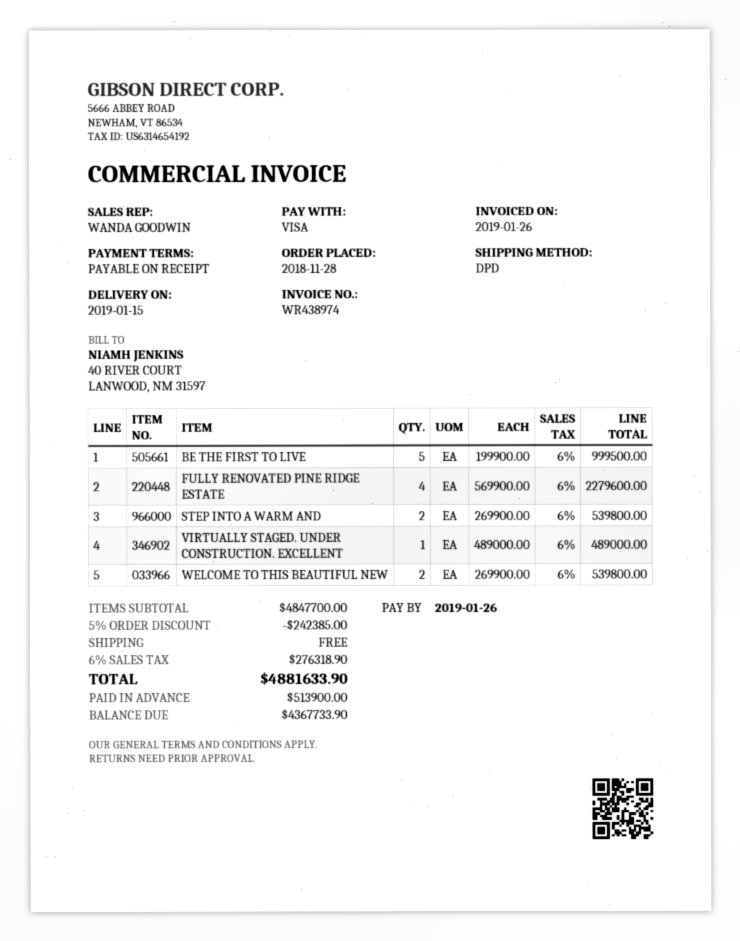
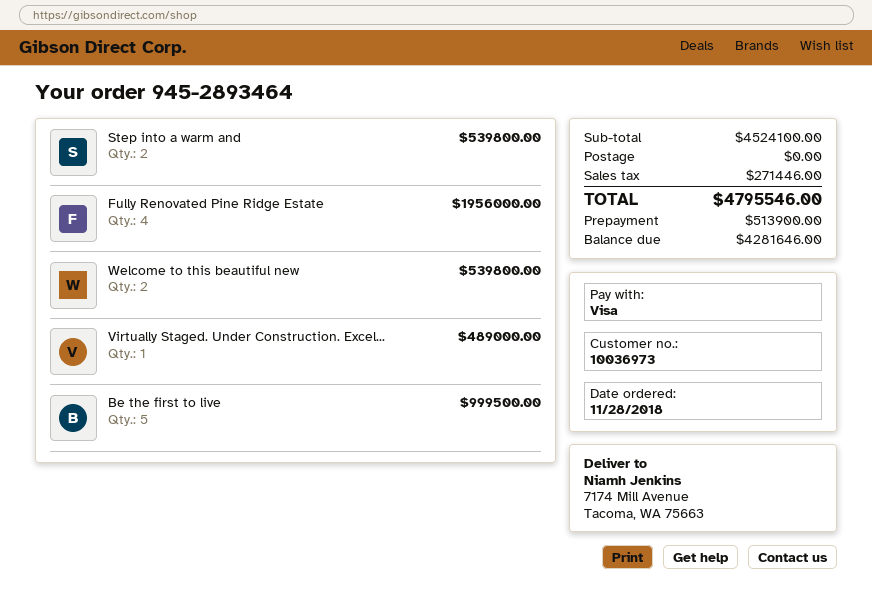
FULLY RENOVATED PINE RIDGE ESTATE: 4 for 2279600.00 -> 4 for 1956000.00
subtotal: 4847700.00 -> 4524100.00
discount: 5% = 242385.00 -> none
tax: 276318.90 -> 271446.00
total: 4881633.90 -> 4795546.00
balance: 4367733.90 -> 4281646.00

